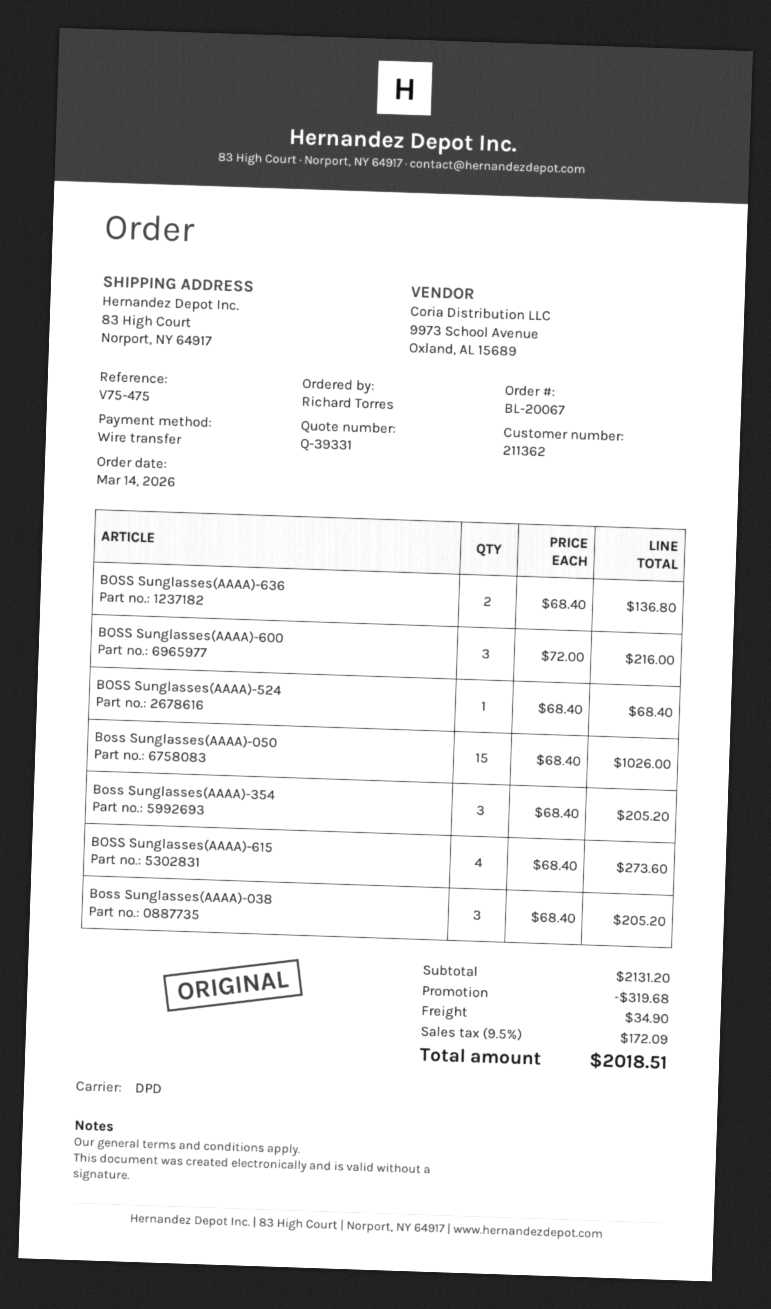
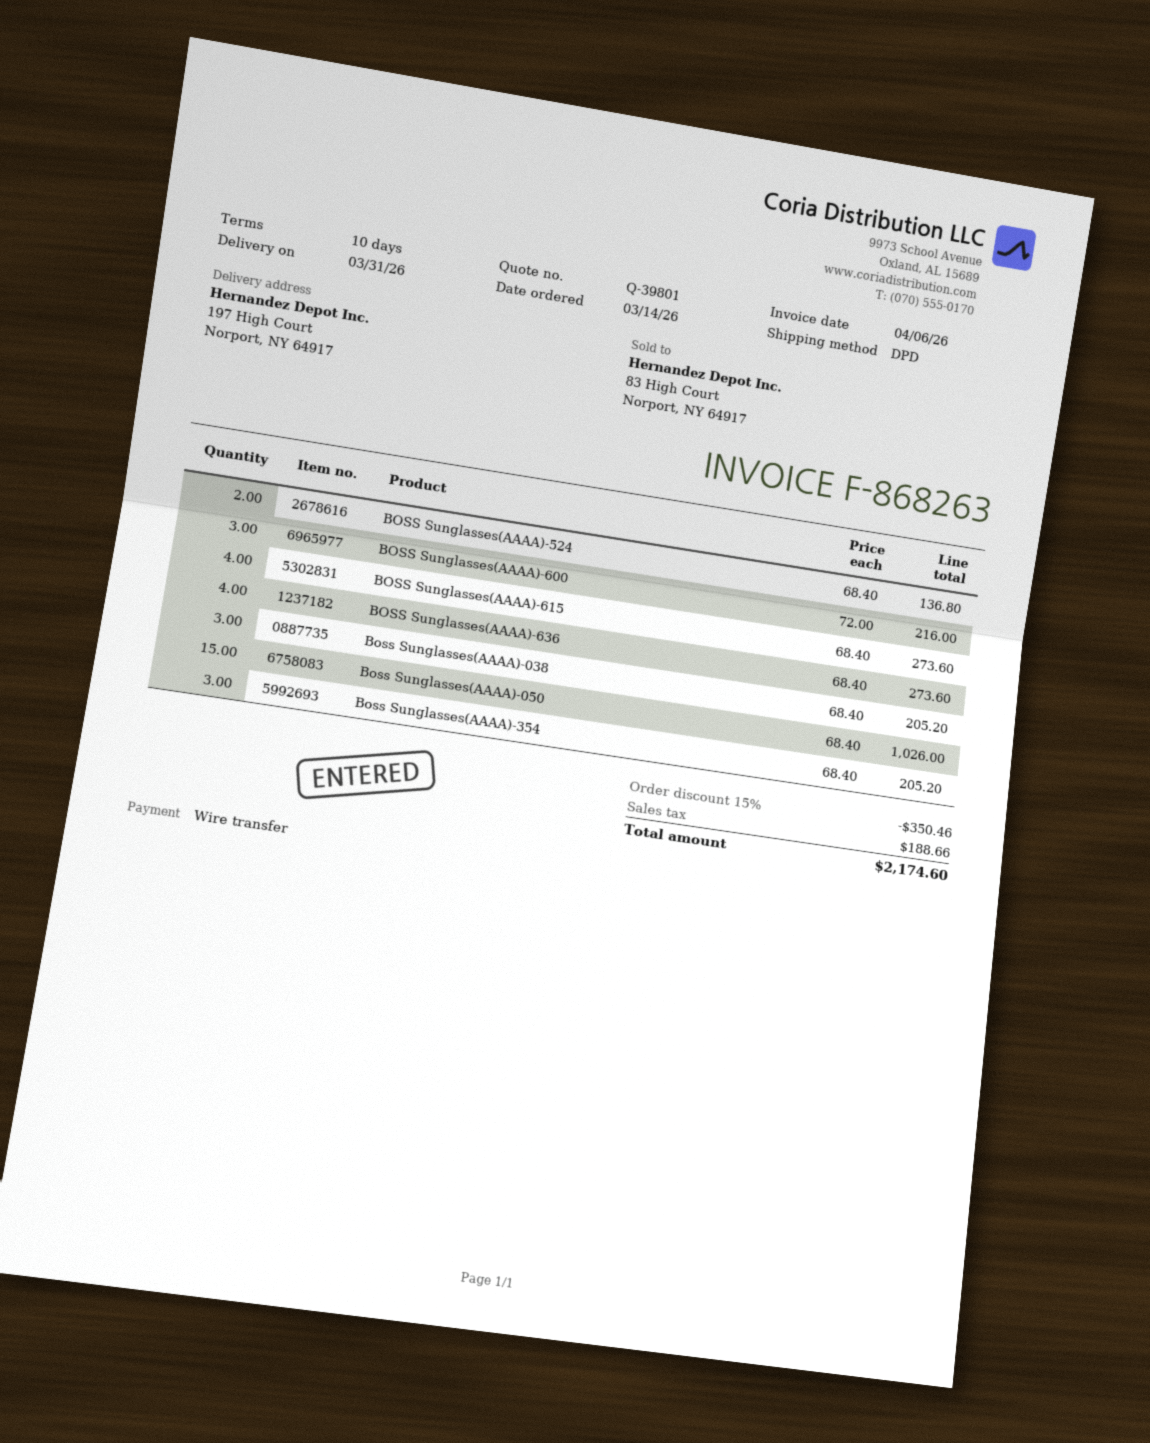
quote number: Q-39331 -> Q-39801
ship to: 83 High Court, Norport, NY 64917 -> 197 High Court, Norport, NY 64917
BOSS Sunglasses(AAAA)-636: 2 x 68.40 = 136.80 -> 4 x 68.40 = 273.60
BOSS Sunglasses(AAAA)-524: 1 x 68.40 = 68.40 -> 2 x 68.40 = 136.80
discount: 319.68 -> 350.46
shipping: 34.90 -> none
tax: 172.09 -> 188.66
total: 2018.51 -> 2174.60

